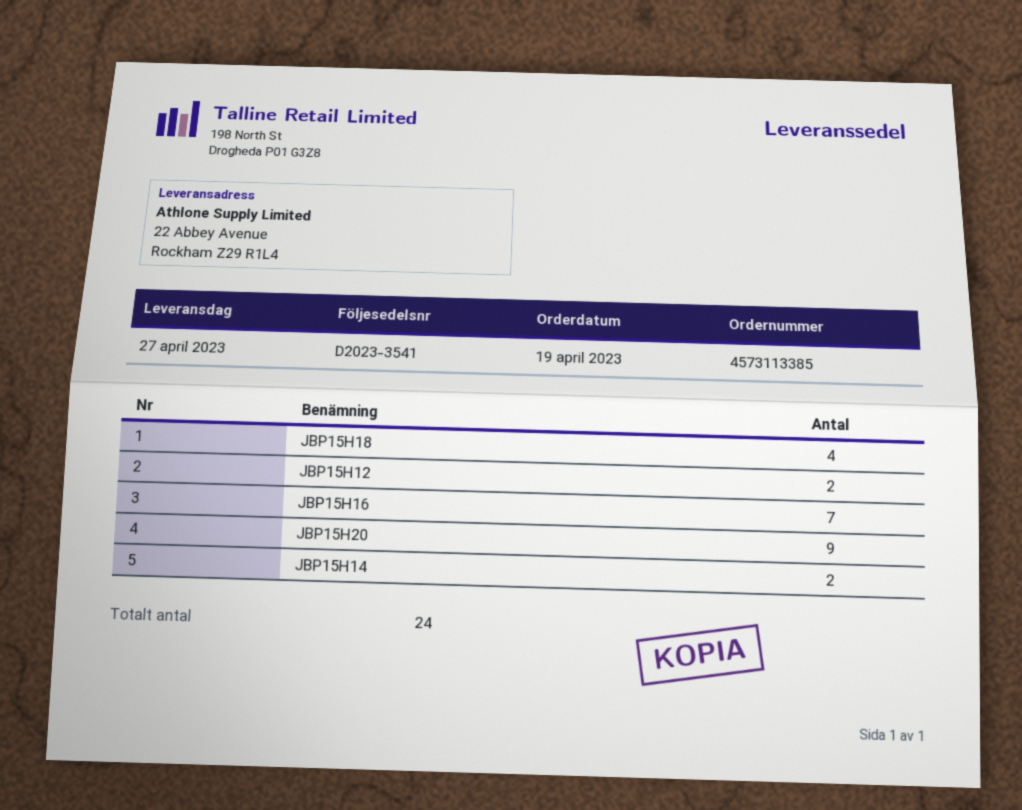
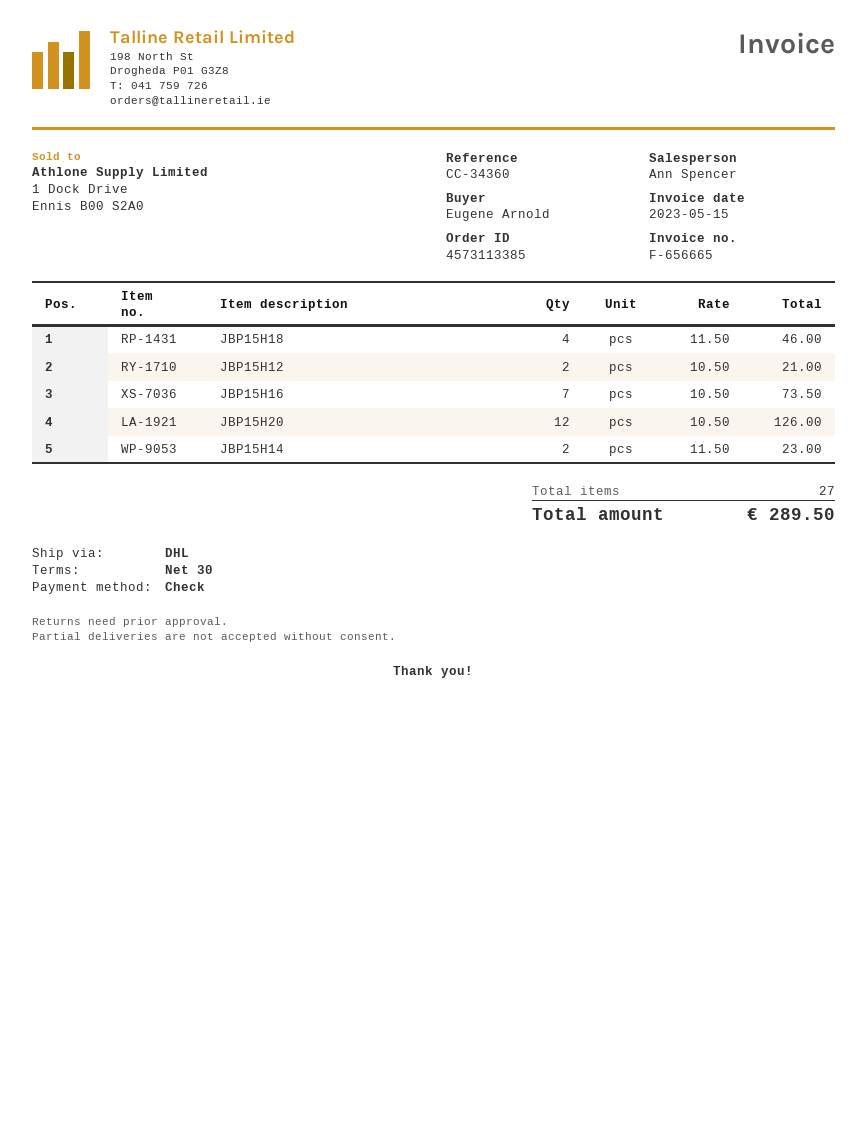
JBP15H20: 9 -> 12
total quantity: 24 -> 27

